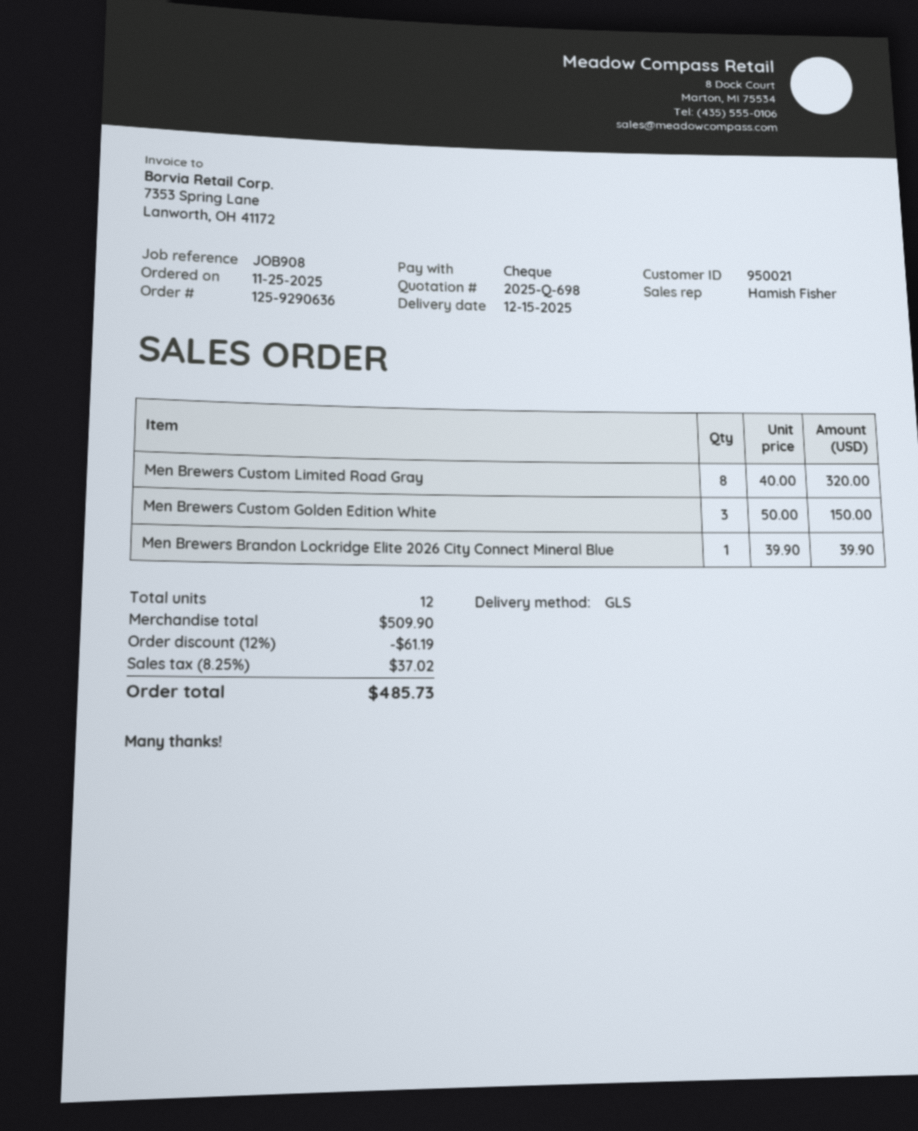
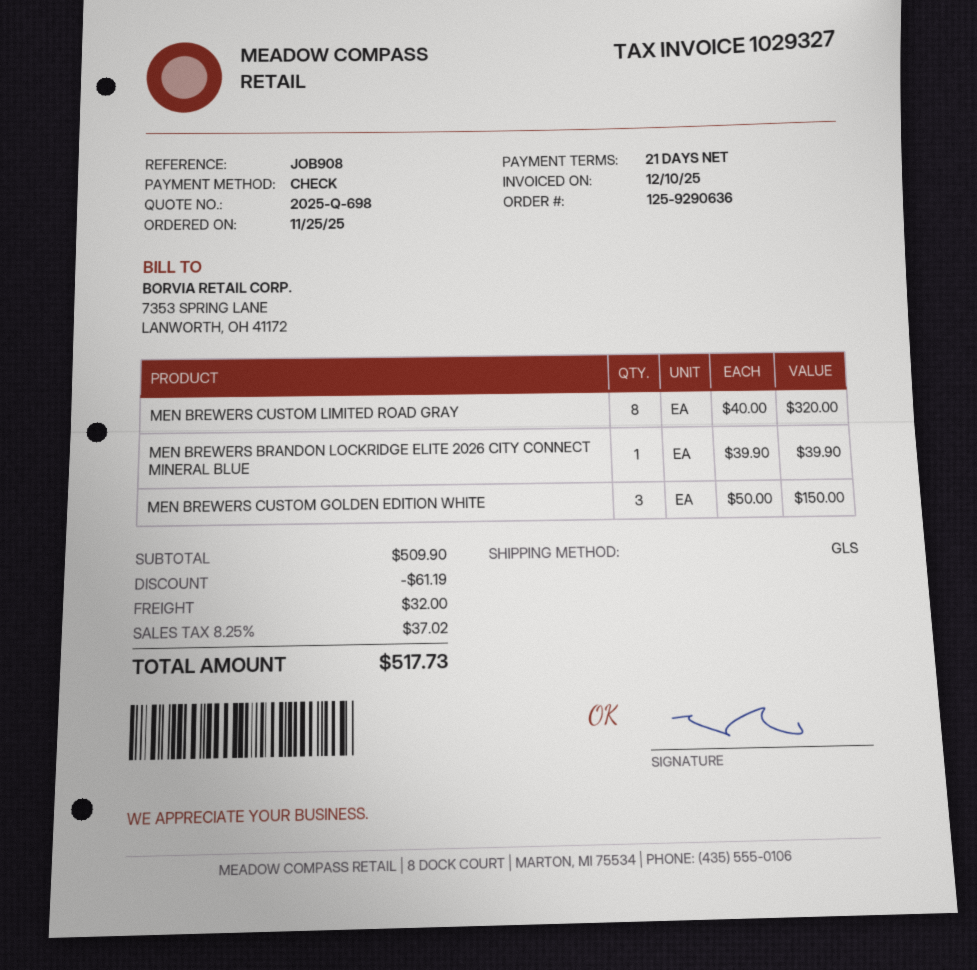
shipping: none -> 32.00
total: 485.73 -> 517.73

